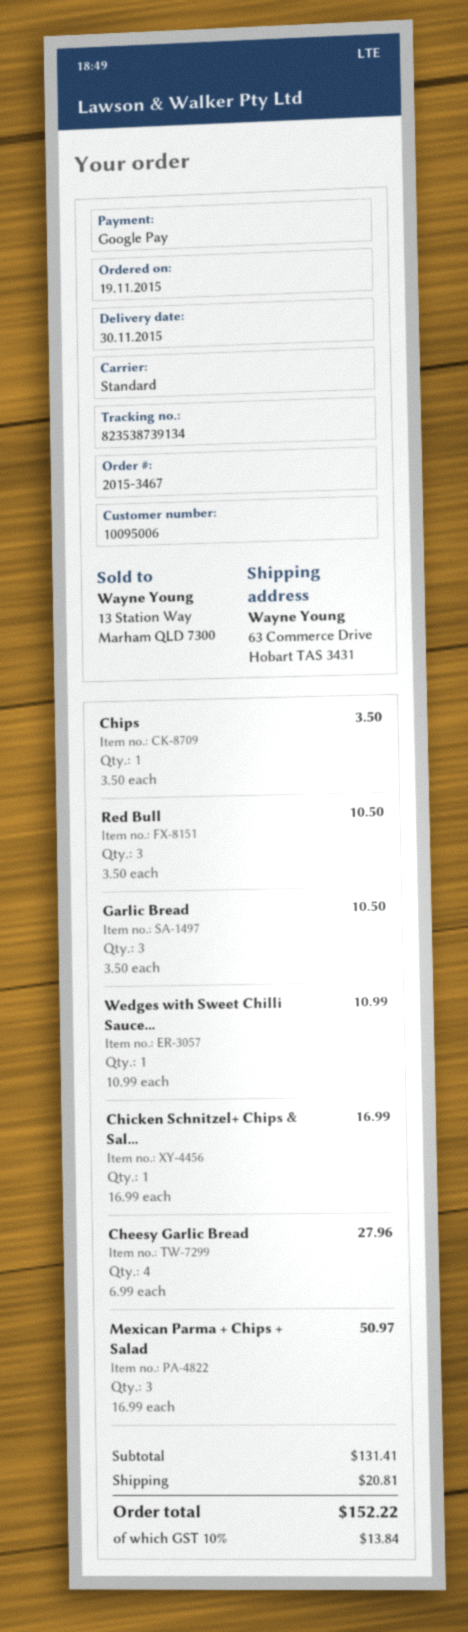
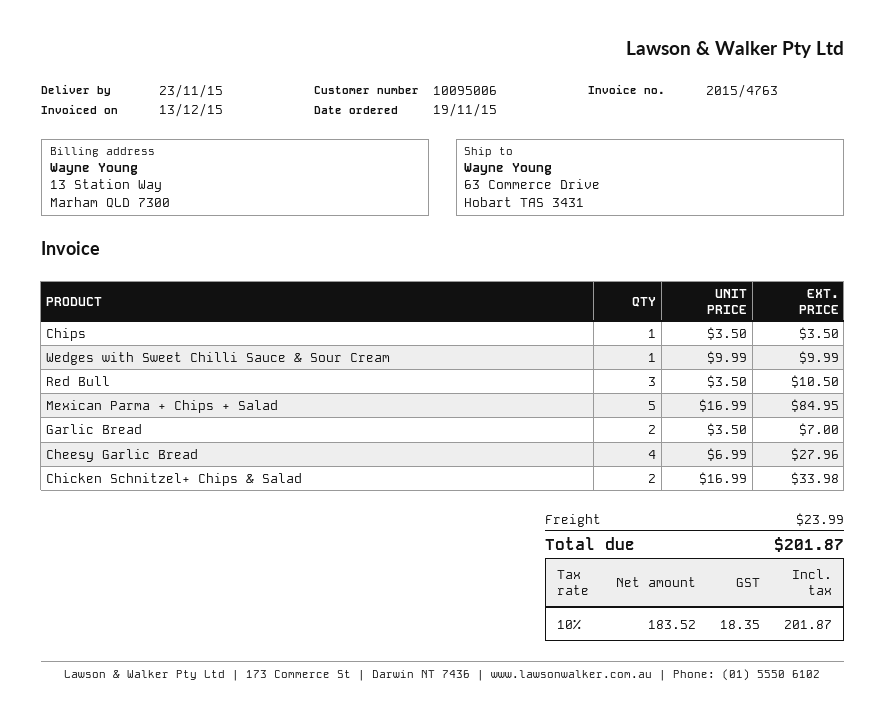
delivery date: 2015-11-30 -> 2015-11-23
Garlic Bread: 3 x 3.50 = 10.50 -> 2 x 3.50 = 7.00
Wedges with Sweet Chilli Sauce...: 1 x 10.99 = 10.99 -> 1 x 9.99 = 9.99
Chicken Schnitzel+ Chips & Sal...: 1 x 16.99 = 16.99 -> 2 x 16.99 = 33.98
Mexican Parma + Chips + Salad: 3 x 16.99 = 50.97 -> 5 x 16.99 = 84.95
shipping: 20.81 -> 23.99
tax: 10% = 13.84 -> 10% = 18.35
total: 152.22 -> 201.87

